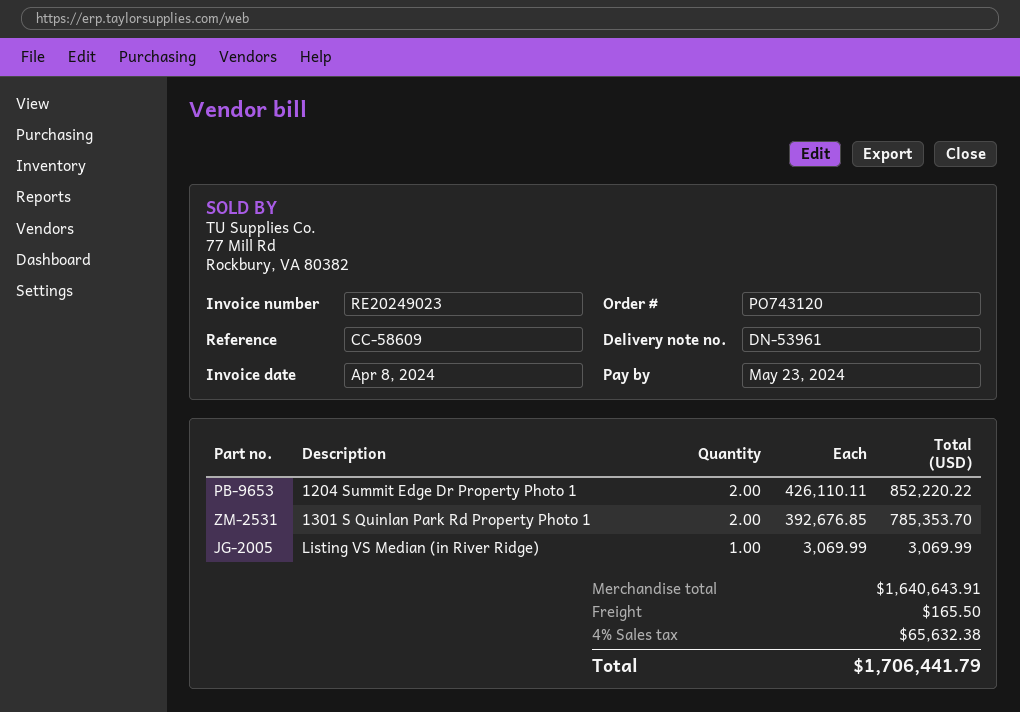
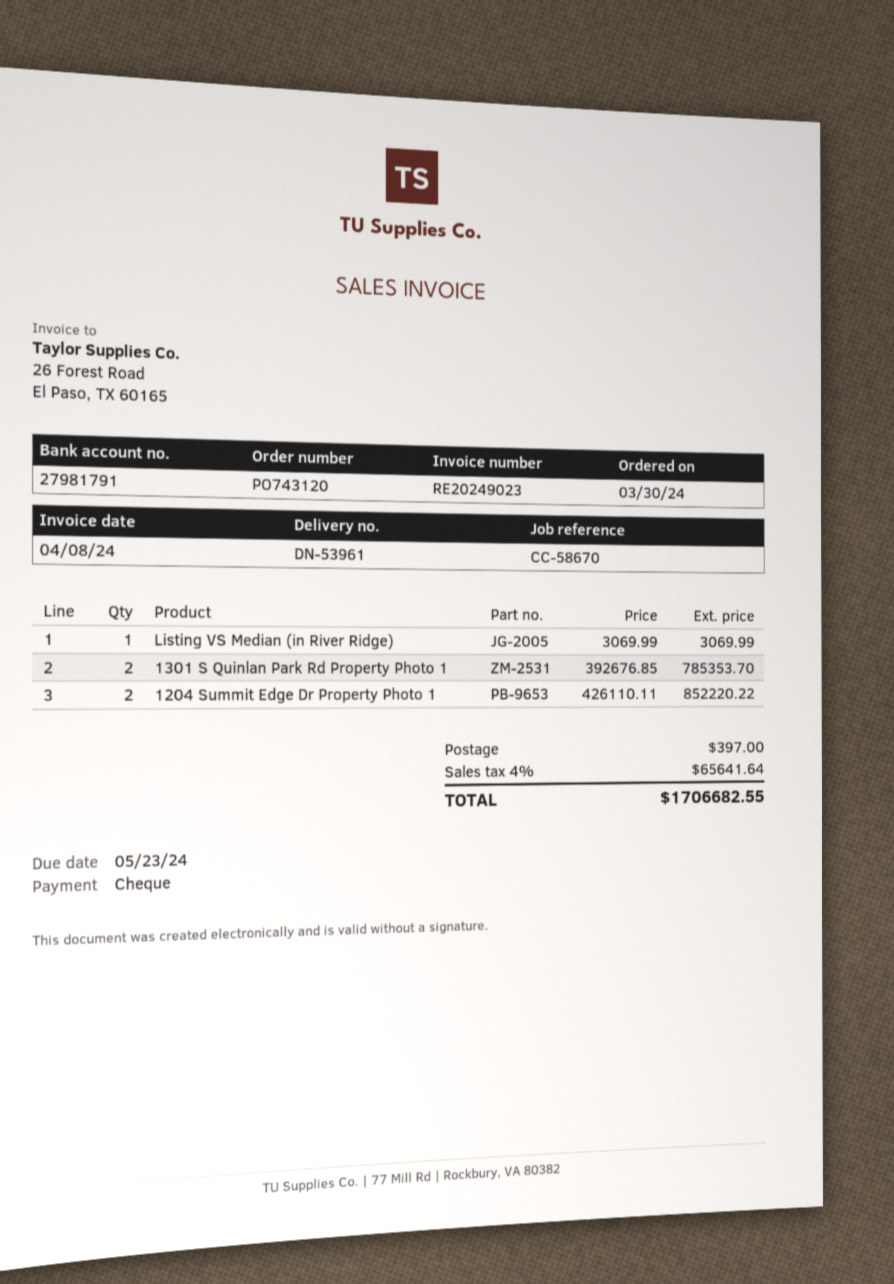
reference: CC-58609 -> CC-58670
shipping: 165.50 -> 397.00
tax: 4% = 65632.38 -> 4% = 65641.64
total: 1706441.79 -> 1706682.55

